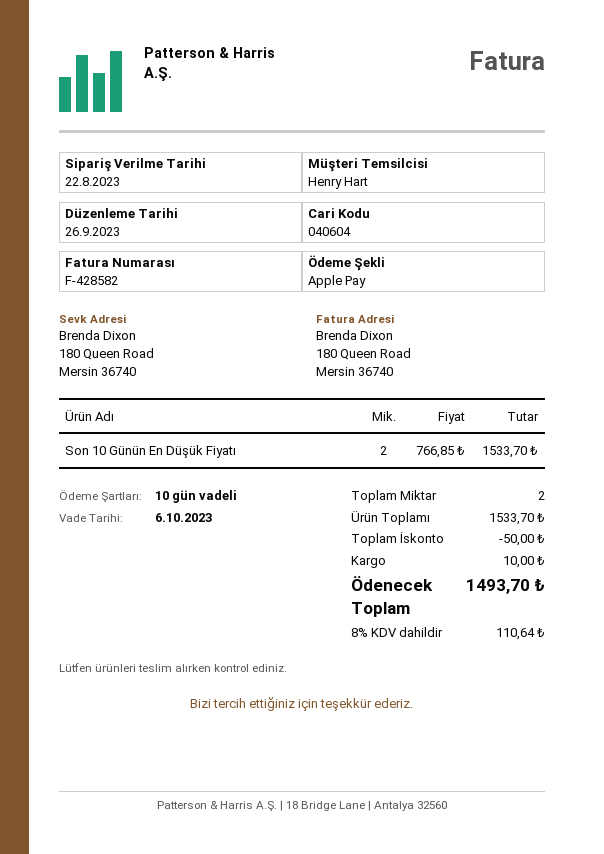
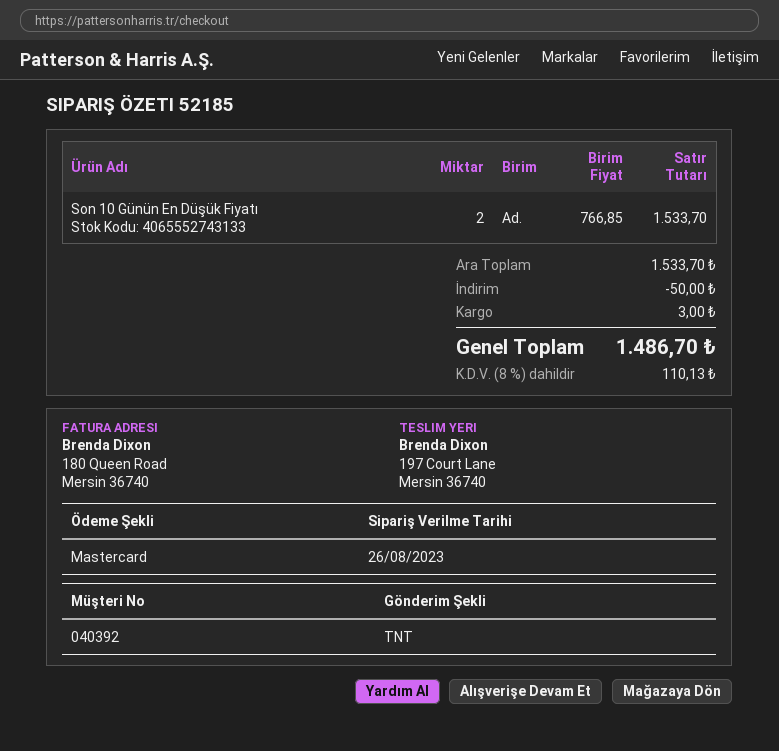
order date: 2023-08-22 -> 2023-08-26
customer number: 040604 -> 040392
payment method: Apple Pay -> Mastercard
ship to: 180 Queen Road, Mersin 36740 -> 197 Court Lane, Mersin 36740
shipping: 10.00 -> 3.00
tax: 8% = 110.64 -> 8% = 110.13
total: 1493.70 -> 1486.70

